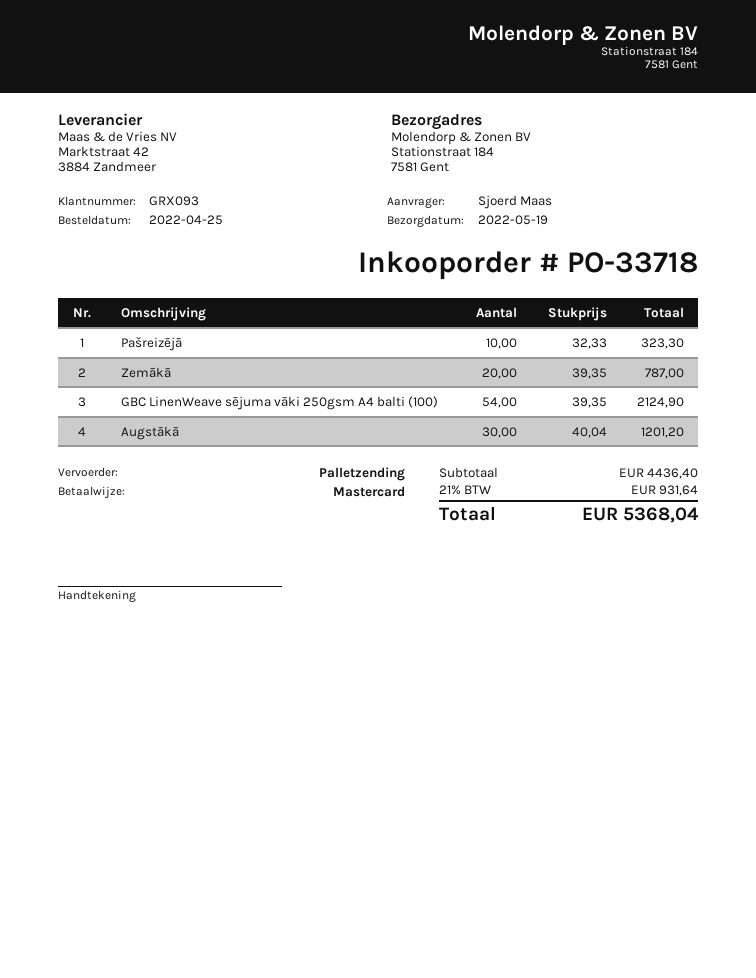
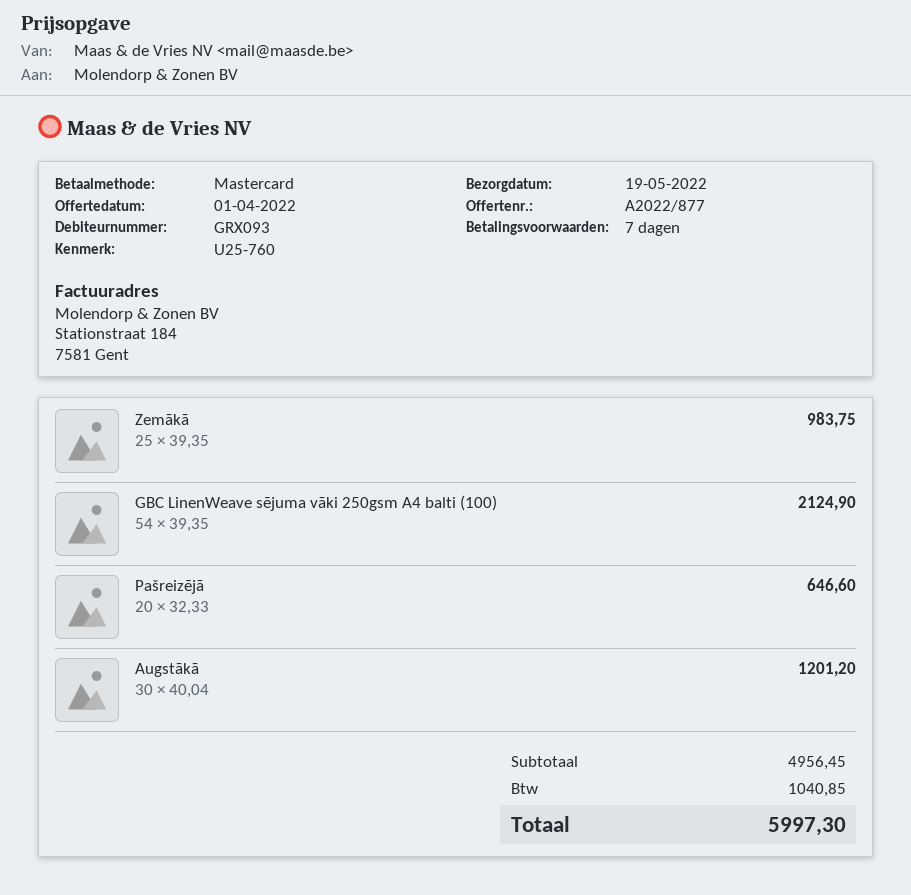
Pašreizējā: 10 x 32.33 = 323.30 -> 20 x 32.33 = 646.60
Zemākā: 20 x 39.35 = 787.00 -> 25 x 39.35 = 983.75
subtotal: 4436.40 -> 4956.45
tax: 931.64 -> 1040.85
total: 5368.04 -> 5997.30

